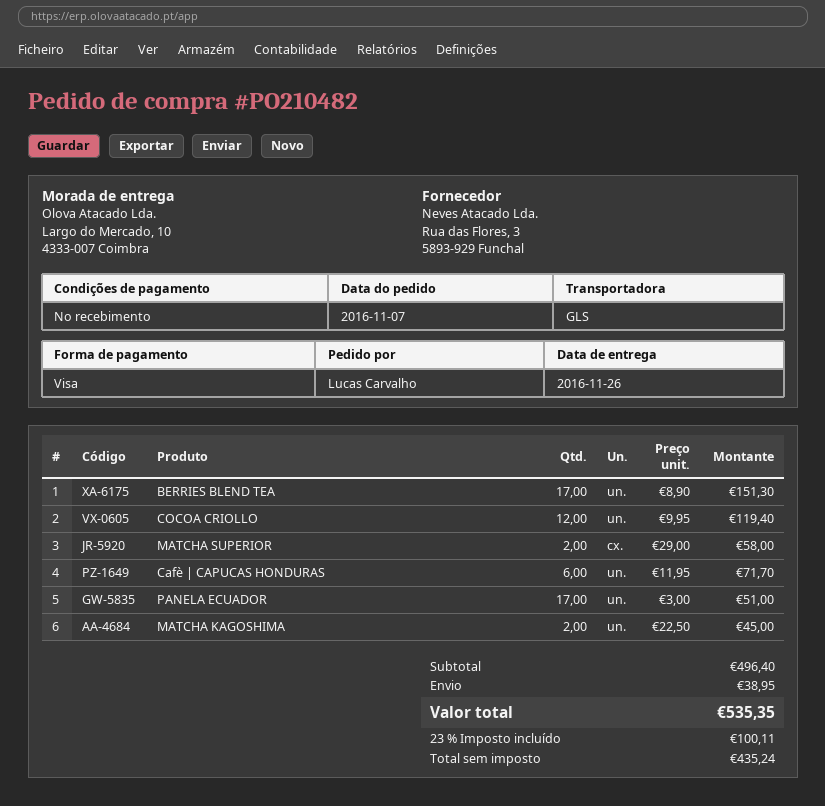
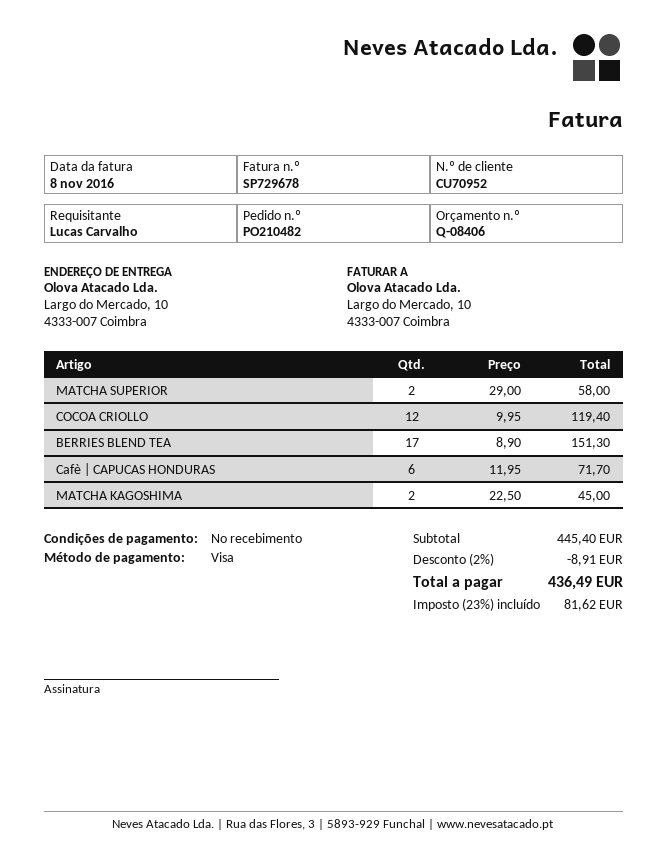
PANELA ECUADOR: 17 x 3.00 = 51.00 -> none
subtotal: 496.40 -> 445.40
discount: none -> 2% = 8.91
shipping: 38.95 -> none
tax: 23% = 100.11 -> 23% = 81.62
total: 535.35 -> 436.49

